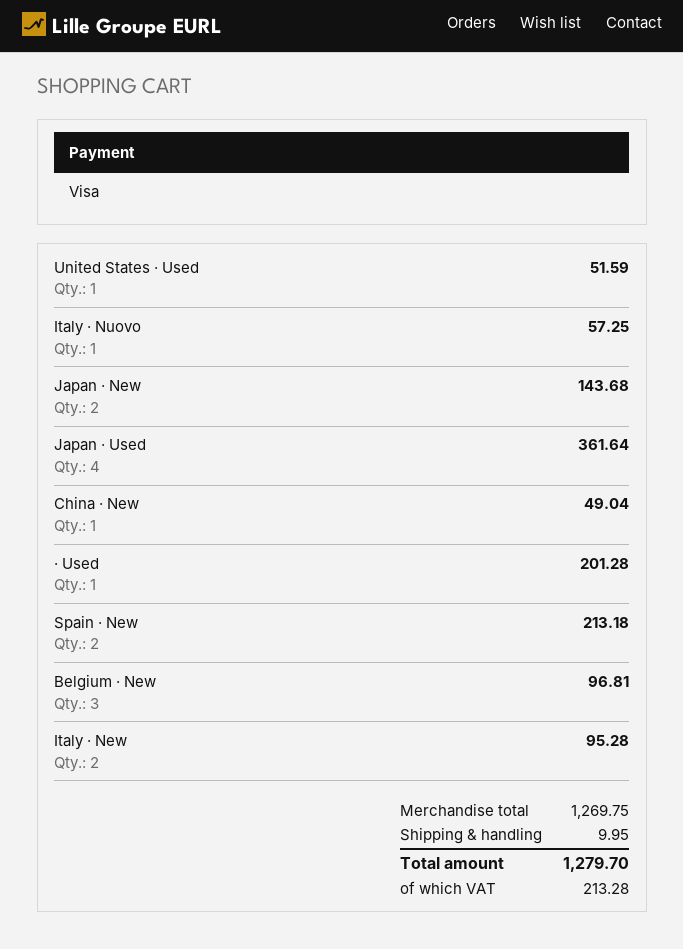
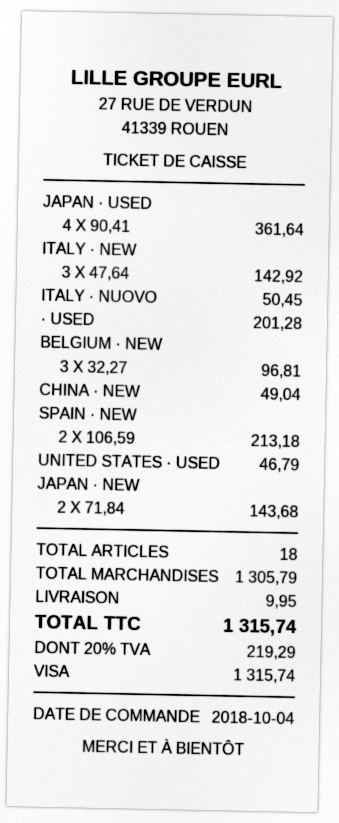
United States · Used: 1 for 51.59 -> 1 for 46.79
Italy · Nuovo: 1 for 57.25 -> 1 for 50.45
Italy · New: 2 for 95.28 -> 3 for 142.92
subtotal: 1269.75 -> 1305.79
tax: 213.28 -> 219.29
total: 1279.70 -> 1315.74

